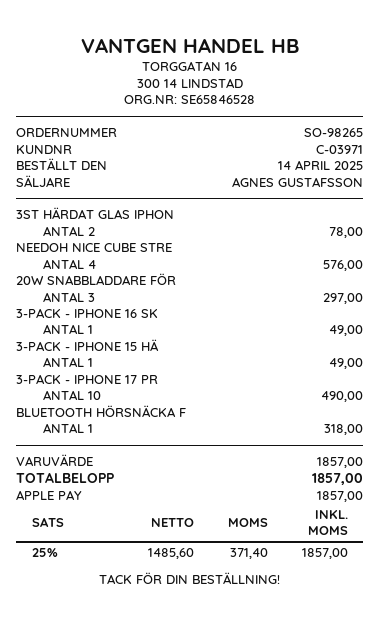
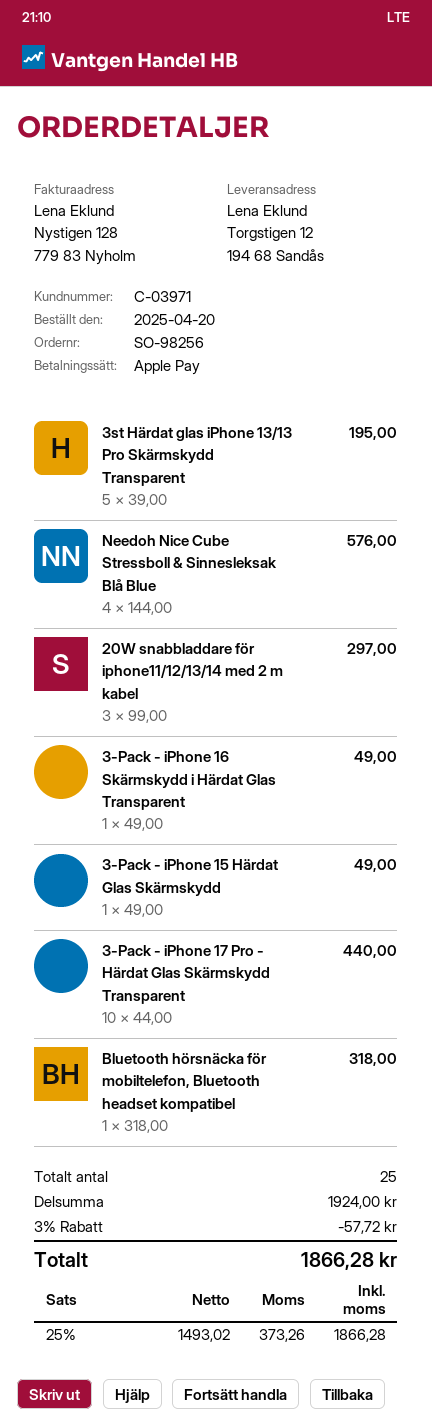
order number: SO-98265 -> SO-98256
order date: 2025-04-14 -> 2025-04-20
3ST HÄRDAT GLAS IPHON: 2 for 78.00 -> 5 for 195.00
3-PACK - IPHONE 17 PR: 10 for 490.00 -> 10 for 440.00
subtotal: 1857.00 -> 1924.00
discount: none -> 3% = 57.72
net: 1485.60 -> 1493.02
tax: 25% = 371.40 -> 25% = 373.26
total: 1857.00 -> 1866.28

